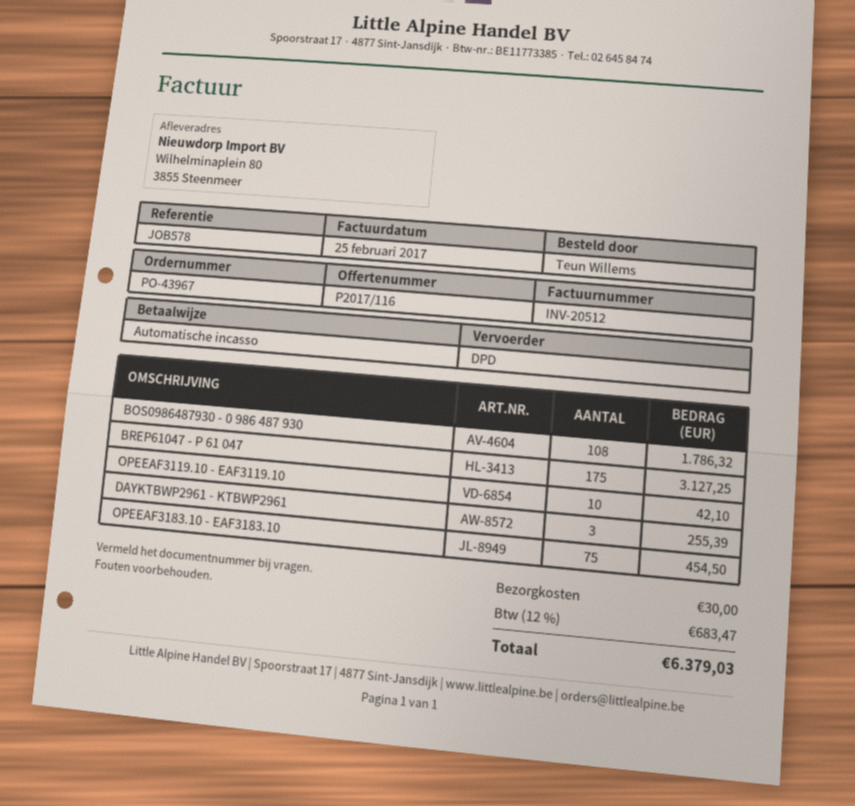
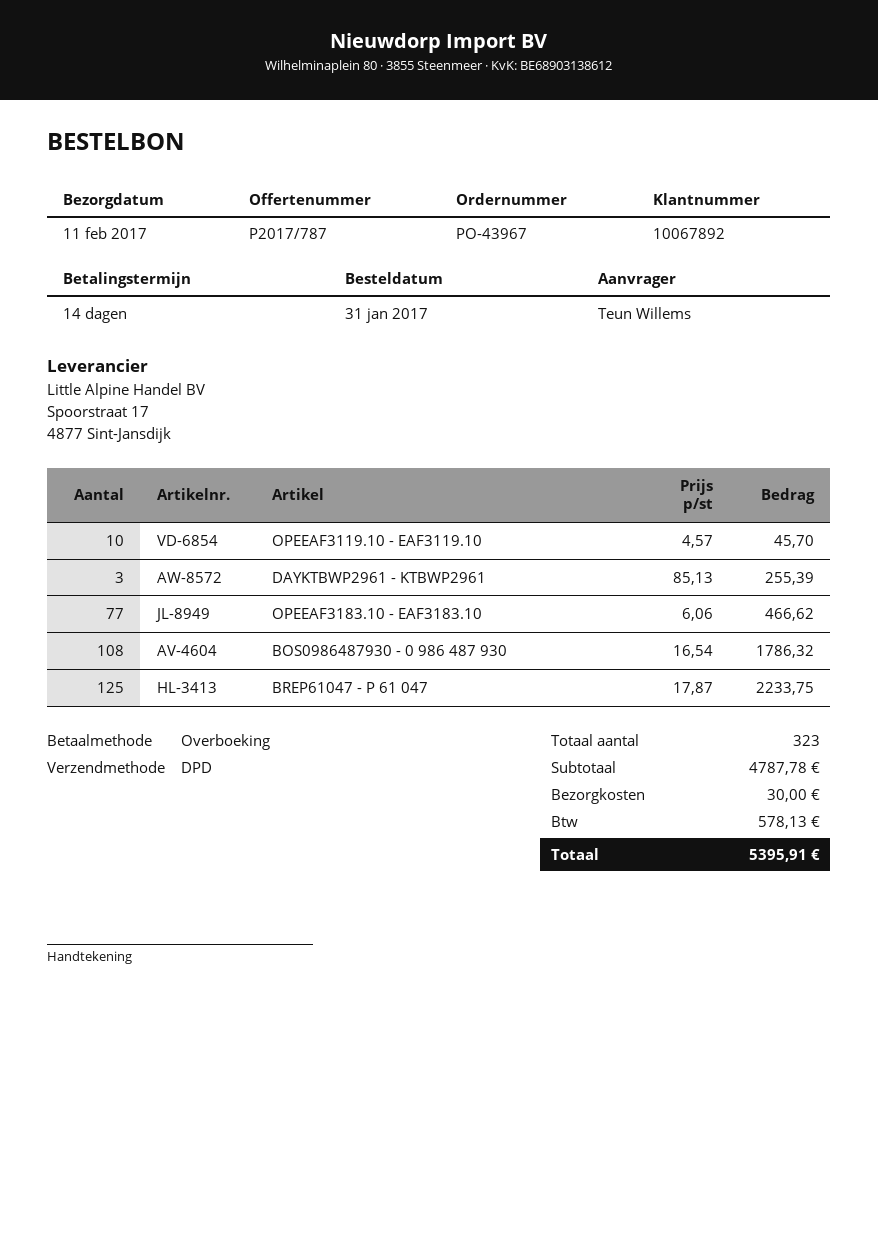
quote number: P2017/116 -> P2017/787
payment method: direct debit -> bank transfer
BREP61047 - P 61 047: 175 for 3127.25 -> 125 for 2233.75
OPEEAF3119.10 - EAF3119.10: 10 for 42.10 -> 10 for 45.70
OPEEAF3183.10 - EAF3183.10: 75 for 454.50 -> 77 for 466.62
tax: 683.47 -> 578.13
total: 6379.03 -> 5395.91

